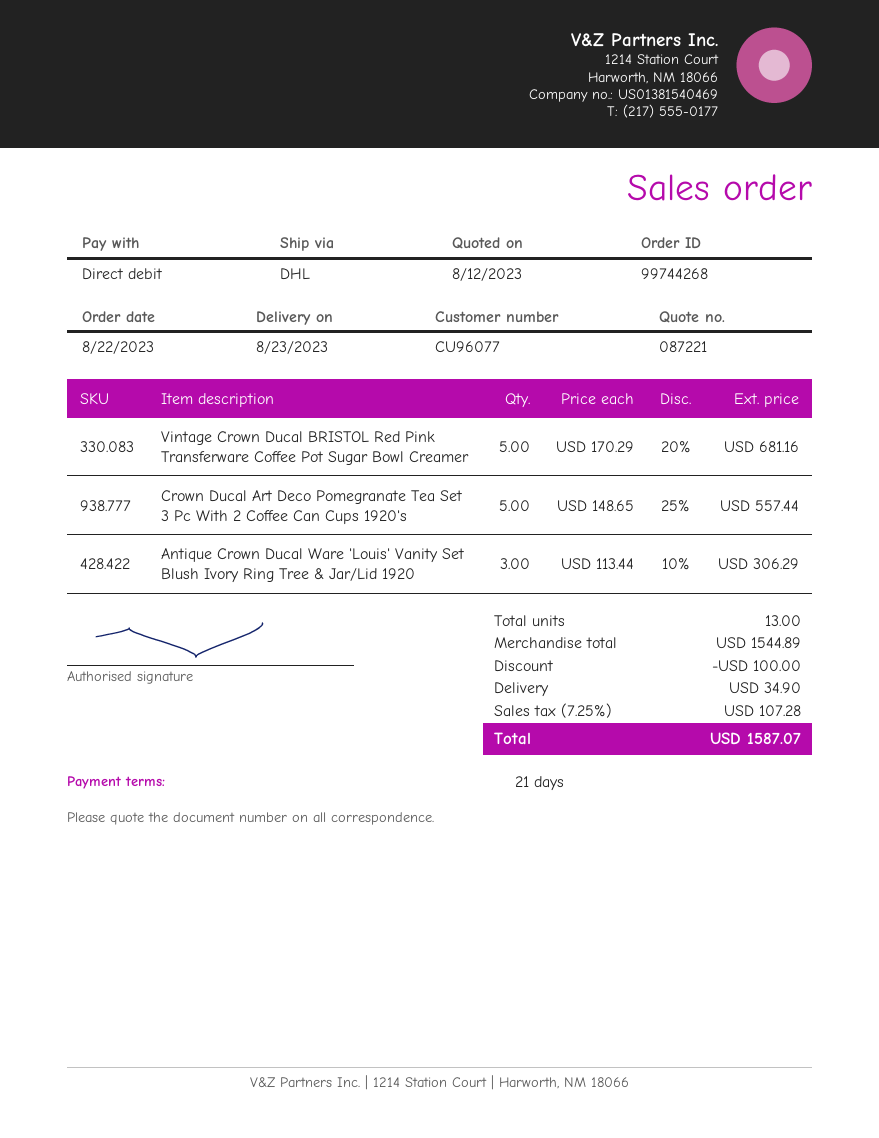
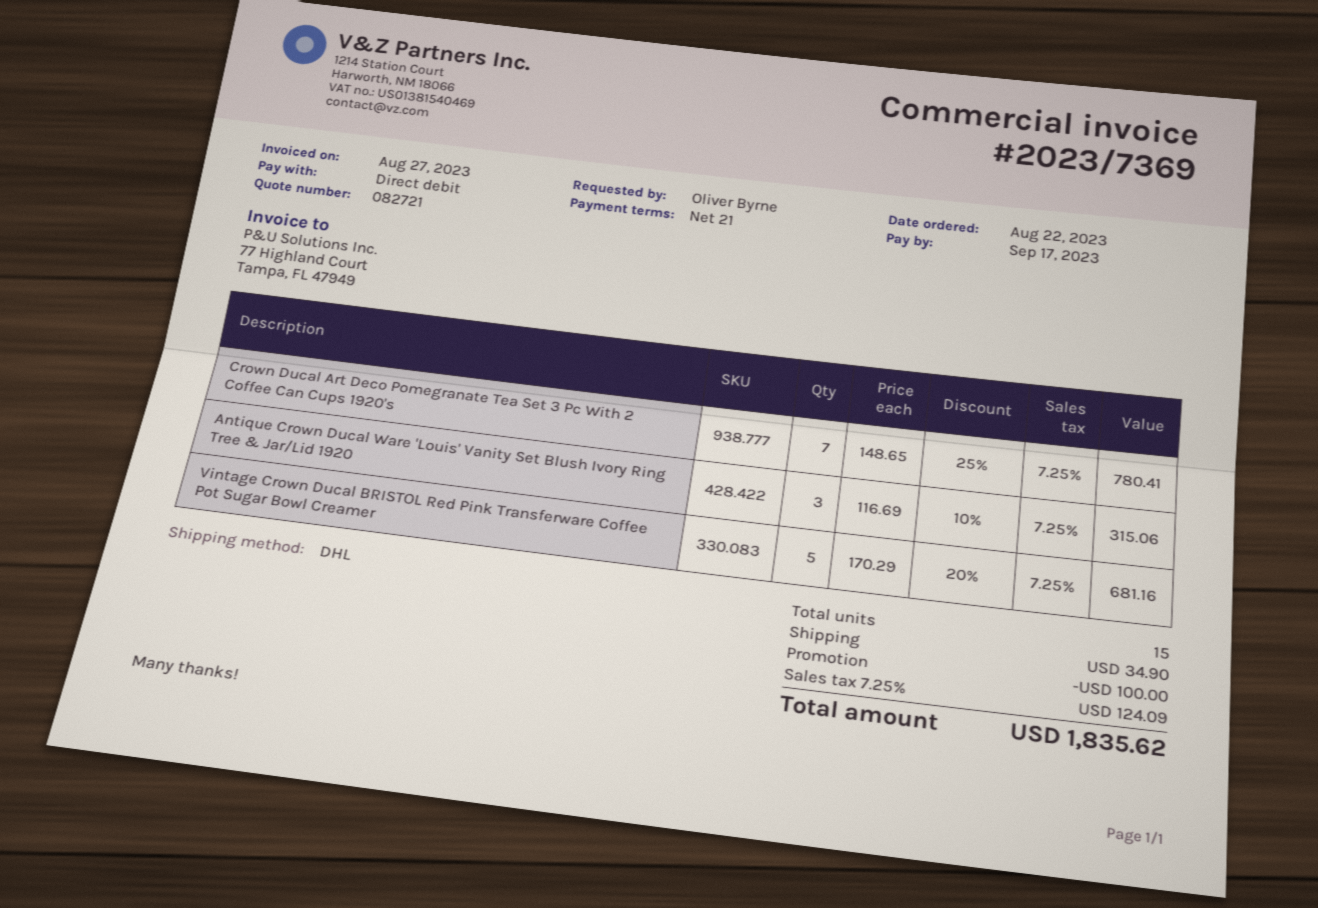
quote number: 087221 -> 082721
Crown Ducal Art Deco Pomegranate Tea Set 3 Pc With 2 Coffee Can Cups 1920's: 5 x 148.65 - 25% = 557.44 -> 7 x 148.65 - 25% = 780.41
Antique Crown Ducal Ware 'Louis' Vanity Set Blush Ivory Ring Tree & Jar/Lid 1920: 3 x 113.44 - 10% = 306.29 -> 3 x 116.69 - 10% = 315.06
total quantity: 13 -> 15
tax: 7.25% = 107.28 -> 7.25% = 124.09
total: 1587.07 -> 1835.62

